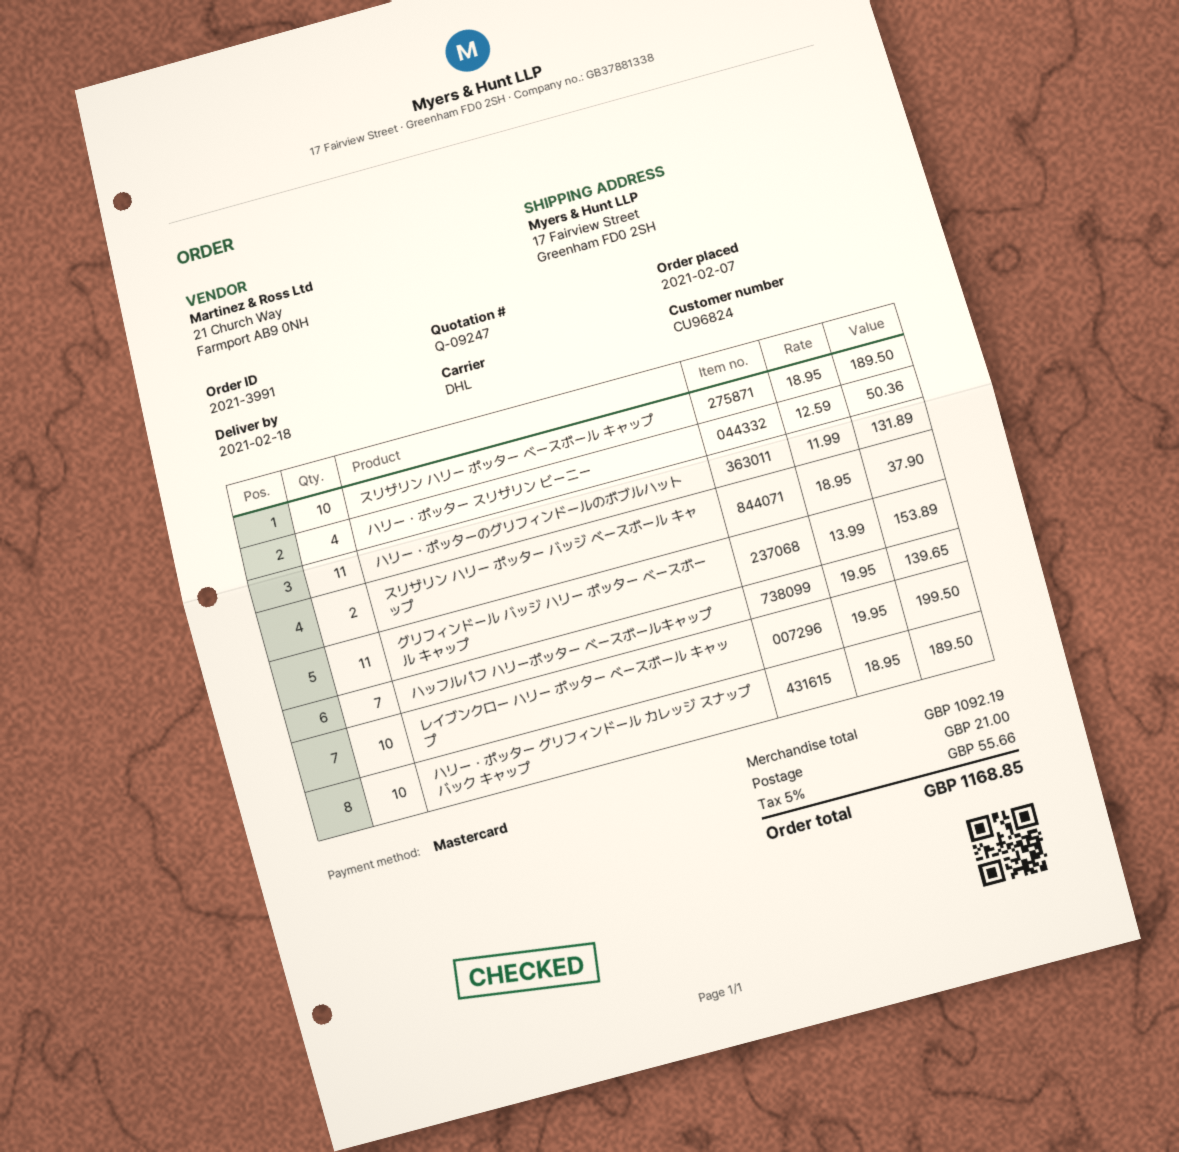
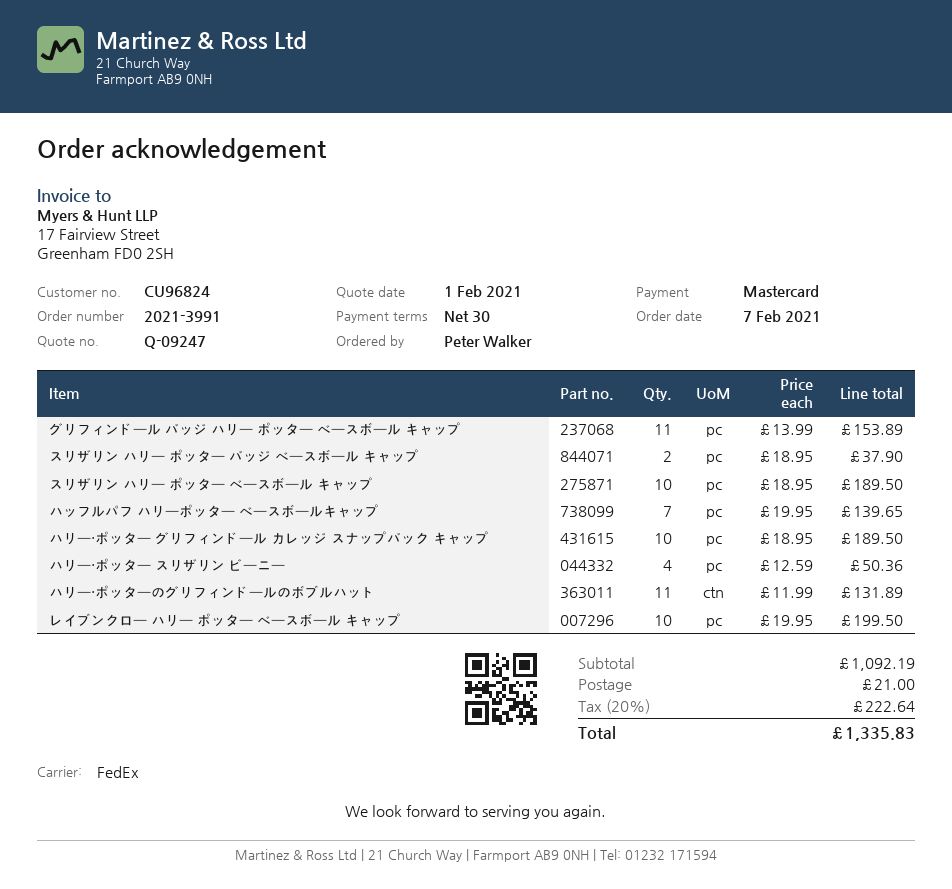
shipping method: DHL -> FedEx
tax: 5% = 55.66 -> 20% = 222.64
total: 1168.85 -> 1335.83

